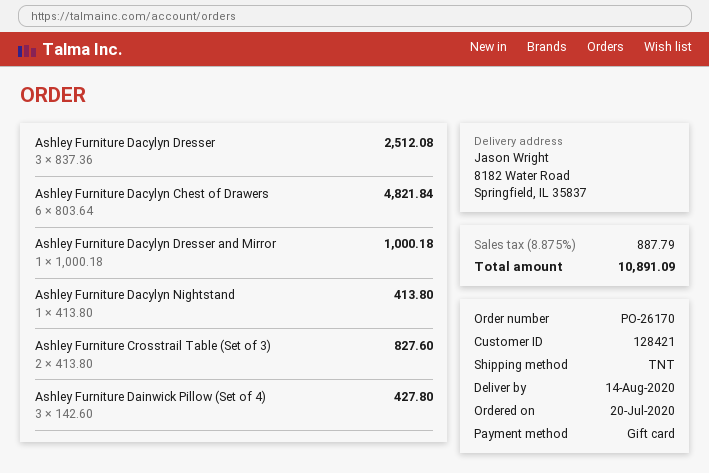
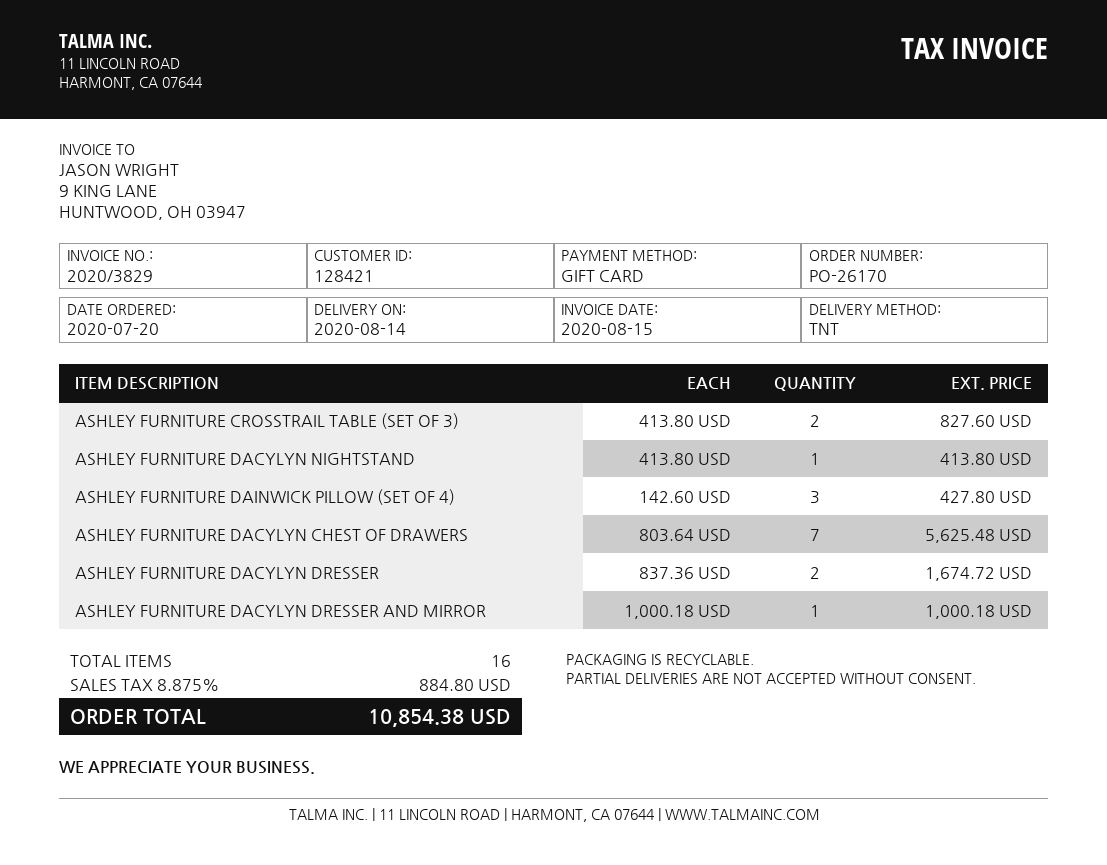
Ashley Furniture Dacylyn Dresser: 3 x 837.36 = 2512.08 -> 2 x 837.36 = 1674.72
Ashley Furniture Dacylyn Chest of Drawers: 6 x 803.64 = 4821.84 -> 7 x 803.64 = 5625.48
tax: 8.875% = 887.79 -> 8.875% = 884.80
total: 10891.09 -> 10854.38

